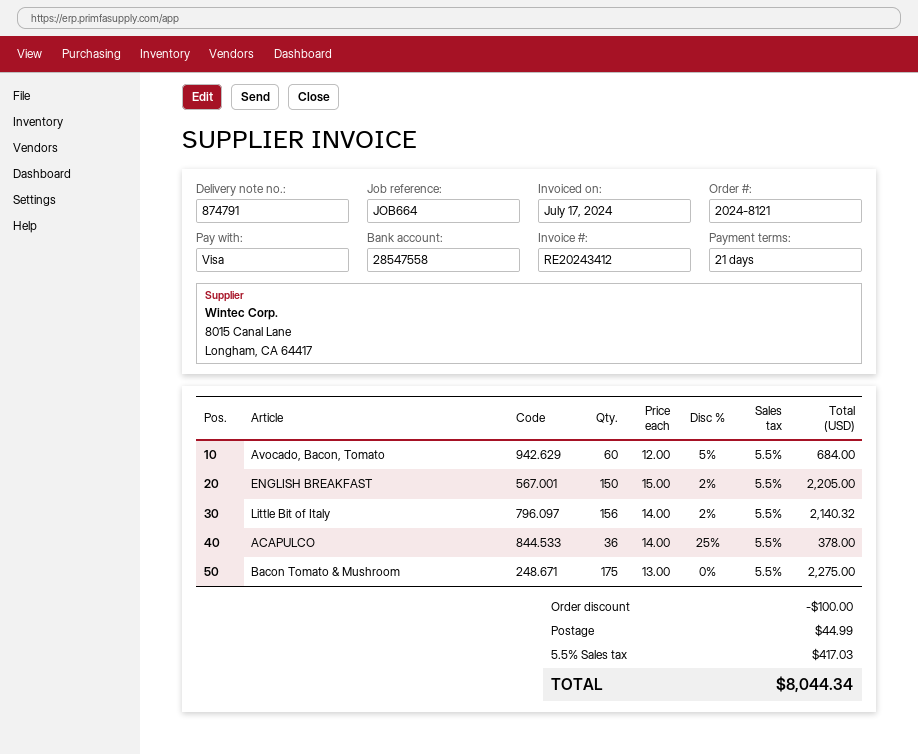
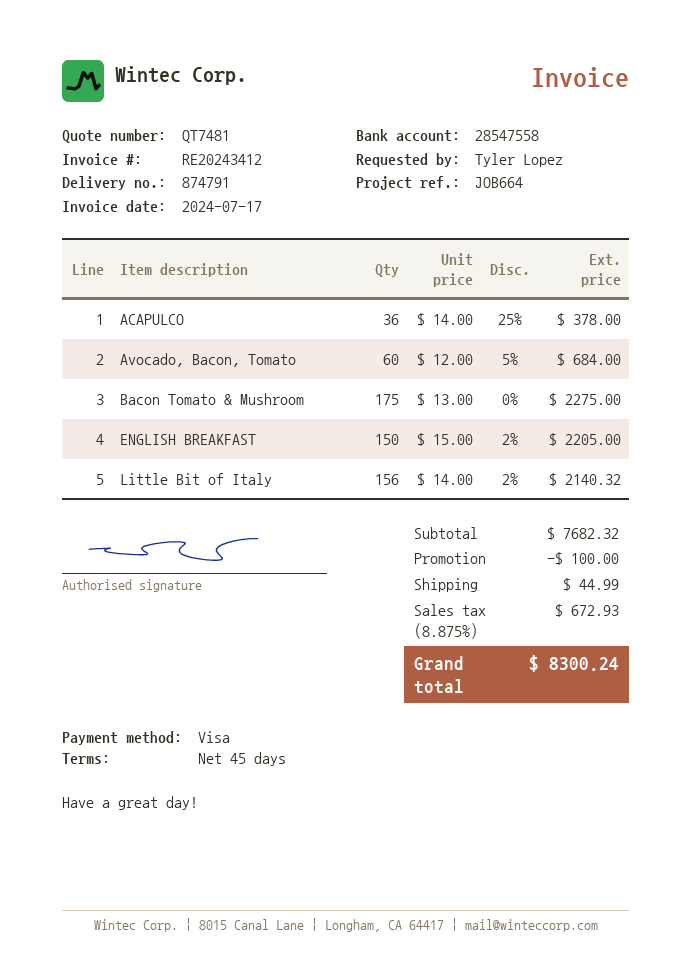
payment terms: 21 days -> 45 days
tax: 5.5% = 417.03 -> 8.875% = 672.93
total: 8044.34 -> 8300.24

